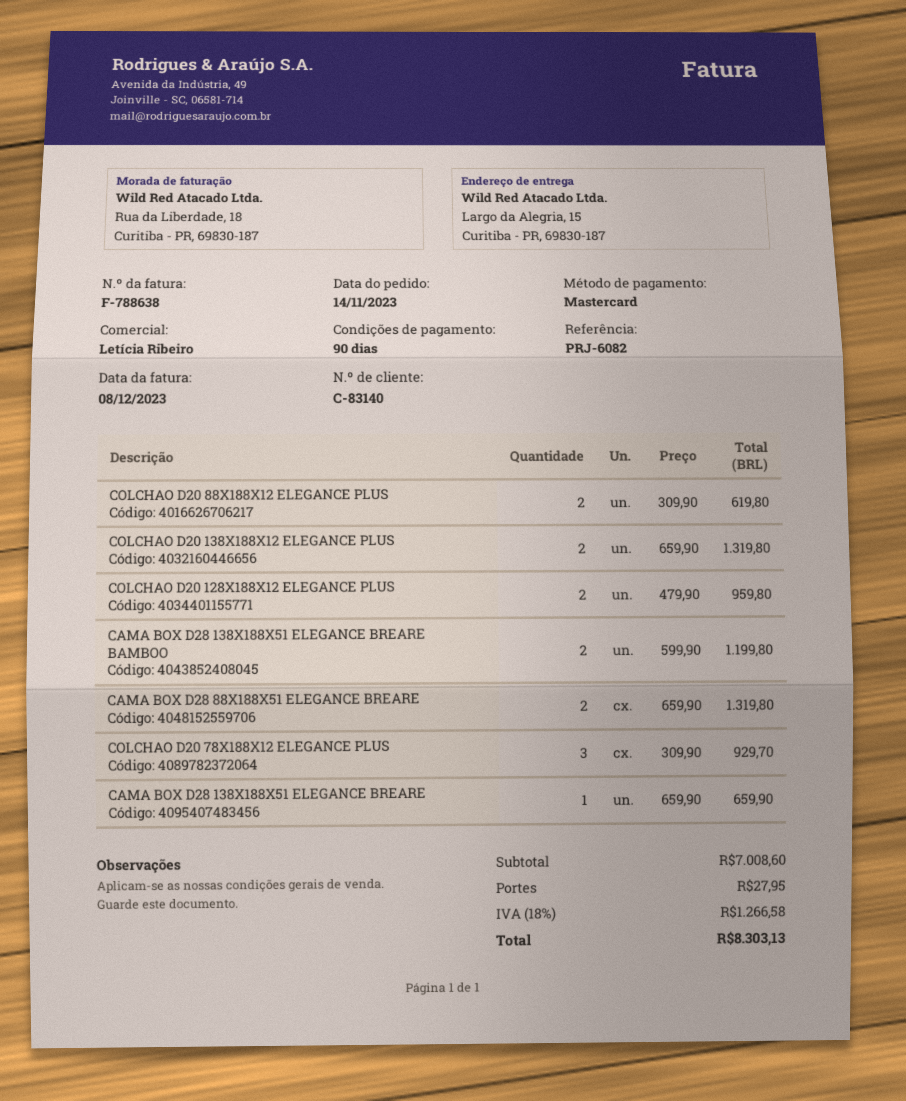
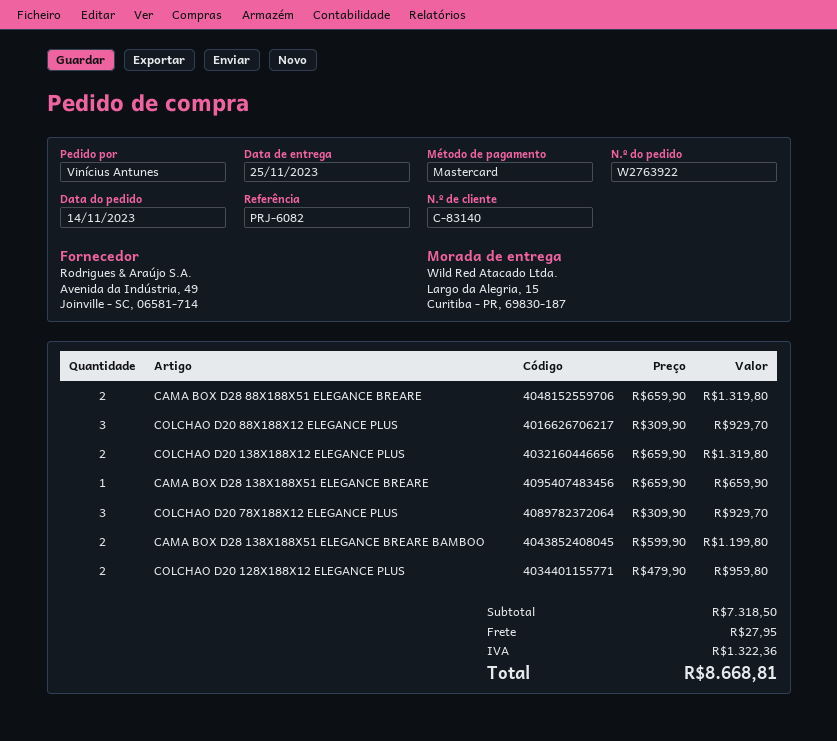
COLCHAO D20 88X188X12 ELEGANCE PLUS: 2 x 309.90 = 619.80 -> 3 x 309.90 = 929.70
subtotal: 7008.60 -> 7318.50
tax: 1266.58 -> 1322.36
total: 8303.13 -> 8668.81

